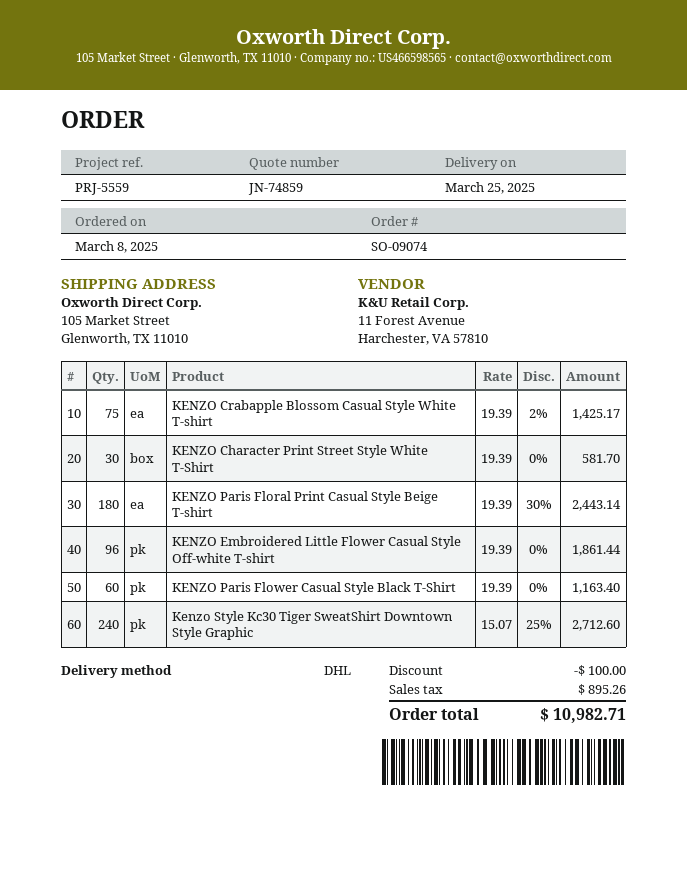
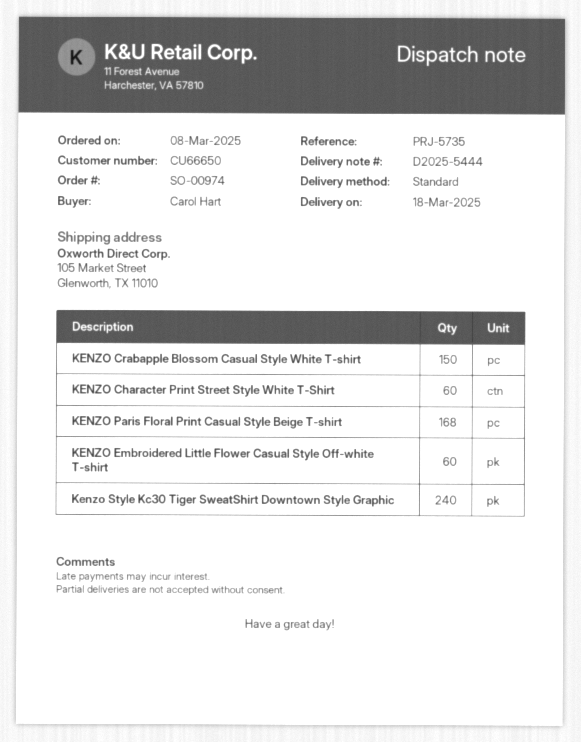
order number: SO-09074 -> SO-00974
delivery date: 2025-03-25 -> 2025-03-18
reference: PRJ-5559 -> PRJ-5735
shipping method: DHL -> standard
KENZO Crabapple Blossom Casual Style White T-shirt: 75 -> 150
KENZO Character Print Street Style White T-Shirt: 30 -> 60
KENZO Paris Floral Print Casual Style Beige T-shirt: 180 -> 168
KENZO Embroidered Little Flower Casual Style Off-white T-shirt: 96 -> 60
KENZO Paris Flower Casual Style Black T-Shirt: 60 -> none

